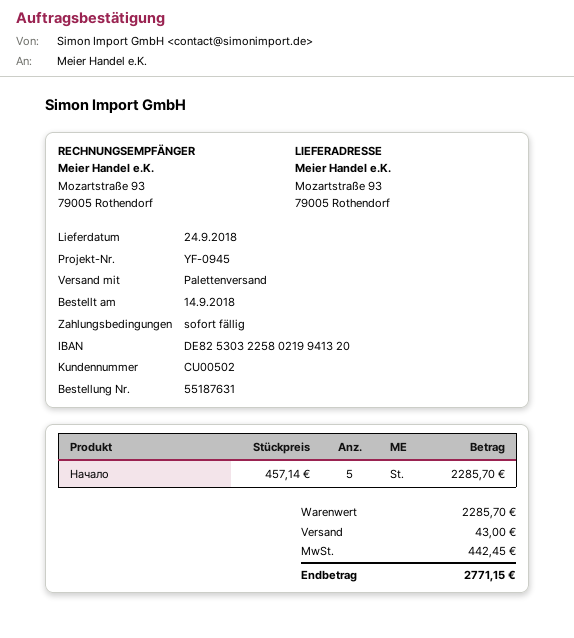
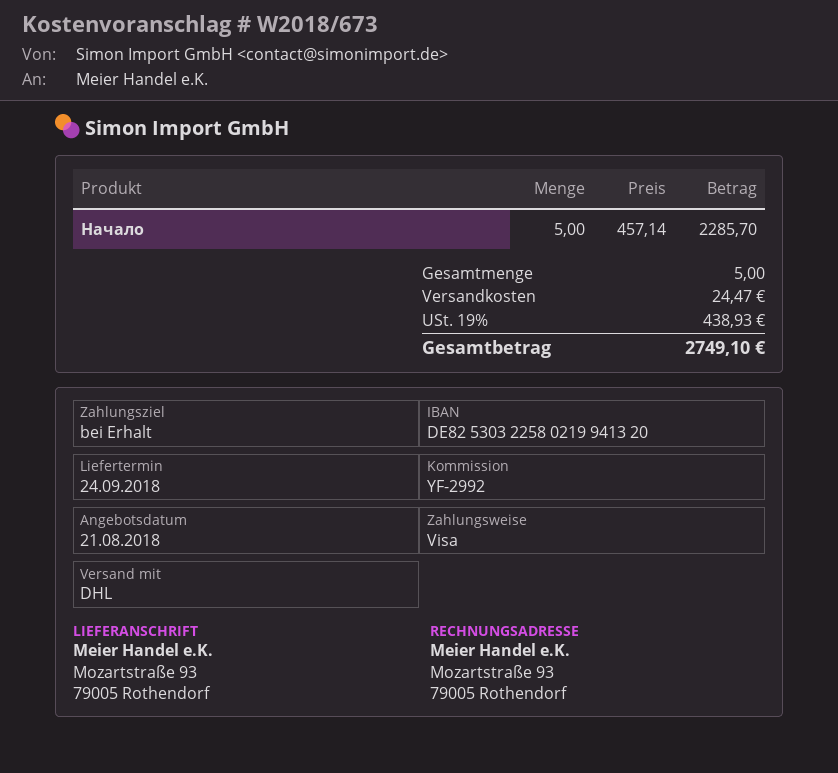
reference: YF-0945 -> YF-2992
shipping method: pallet freight -> DHL
shipping: 43.00 -> 24.47
tax: 442.45 -> 438.93
total: 2771.15 -> 2749.10

